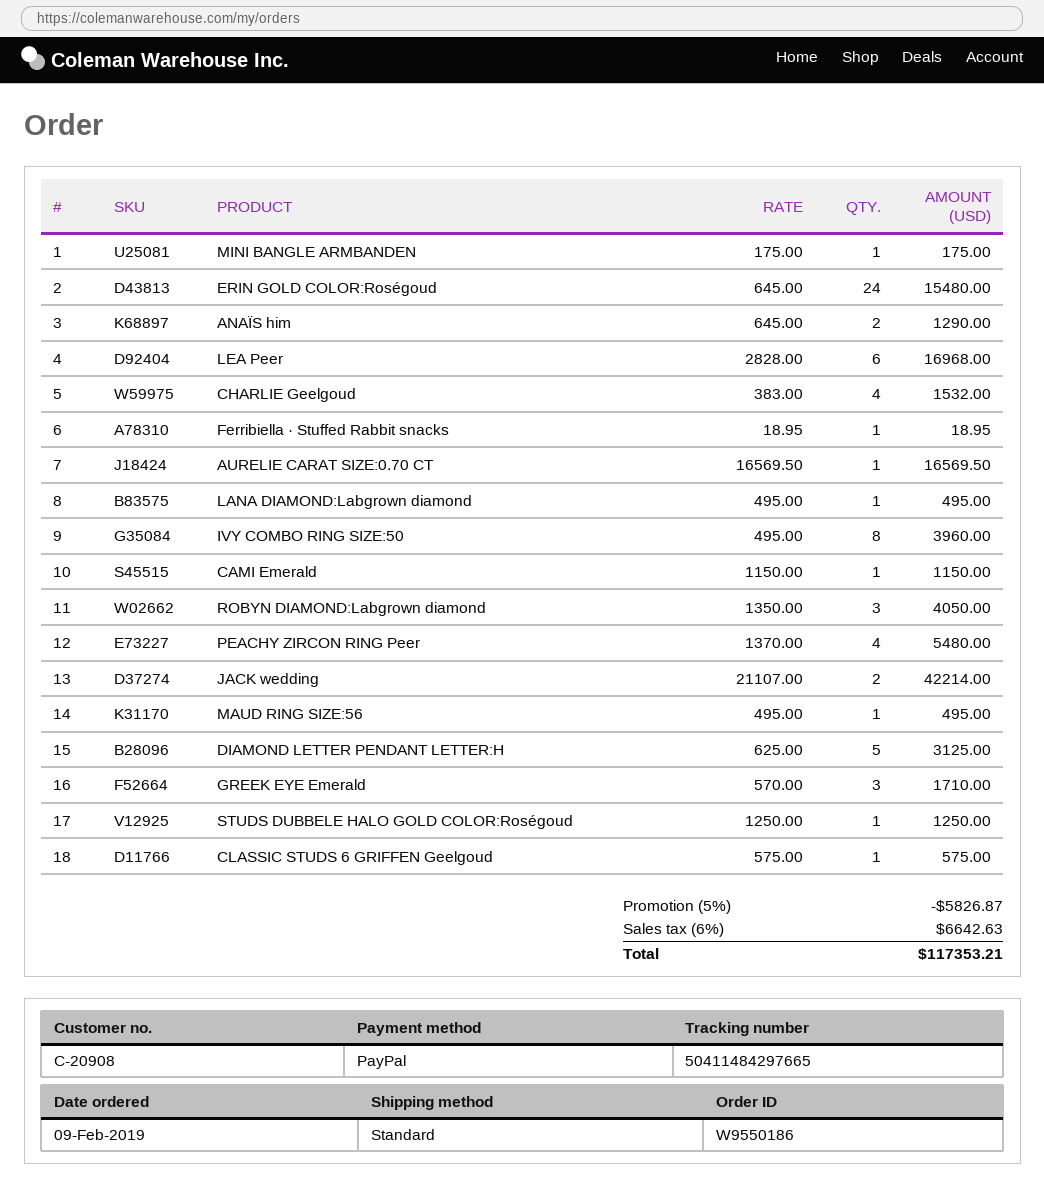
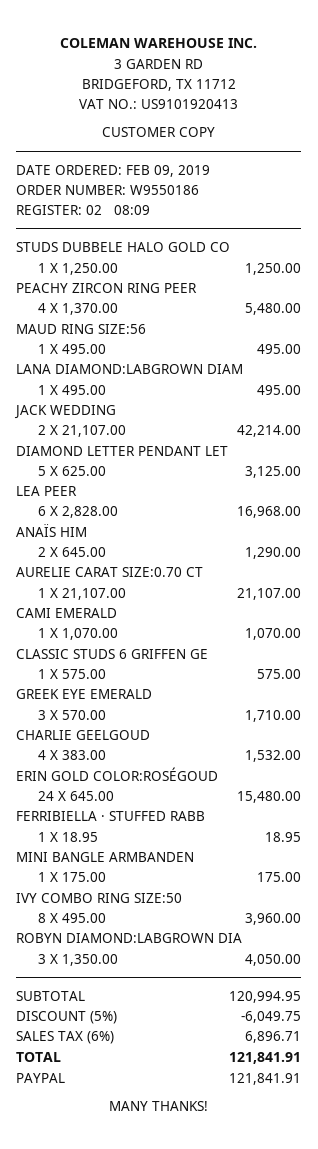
AURELIE CARAT SIZE:0.70 CT: 1 x 16569.50 = 16569.50 -> 1 x 21107.00 = 21107.00
CAMI Emerald: 1 x 1150.00 = 1150.00 -> 1 x 1070.00 = 1070.00
discount: 5% = 5826.87 -> 5% = 6049.75
tax: 6% = 6642.63 -> 6% = 6896.71
total: 117353.21 -> 121841.91

